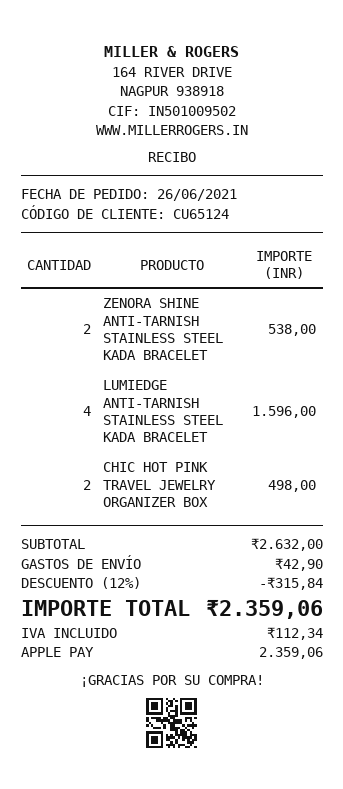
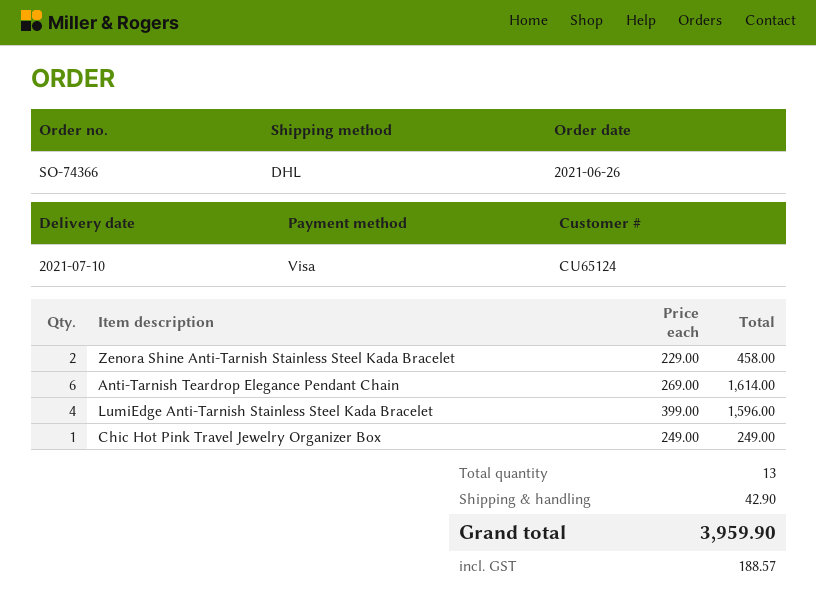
payment method: Apple Pay -> Visa
ZENORA SHINE ANTI-TARNISH STAINLESS STEEL KADA BRACELET: 2 for 538.00 -> 2 for 458.00
CHIC HOT PINK TRAVEL JEWELRY ORGANIZER BOX: 2 for 498.00 -> 1 for 249.00
Anti-Tarnish Teardrop Elegance Pendant Chain: none -> 6 for 1614.00
discount: 12% = 315.84 -> none
tax: 112.34 -> 188.57
total: 2359.06 -> 3959.90

